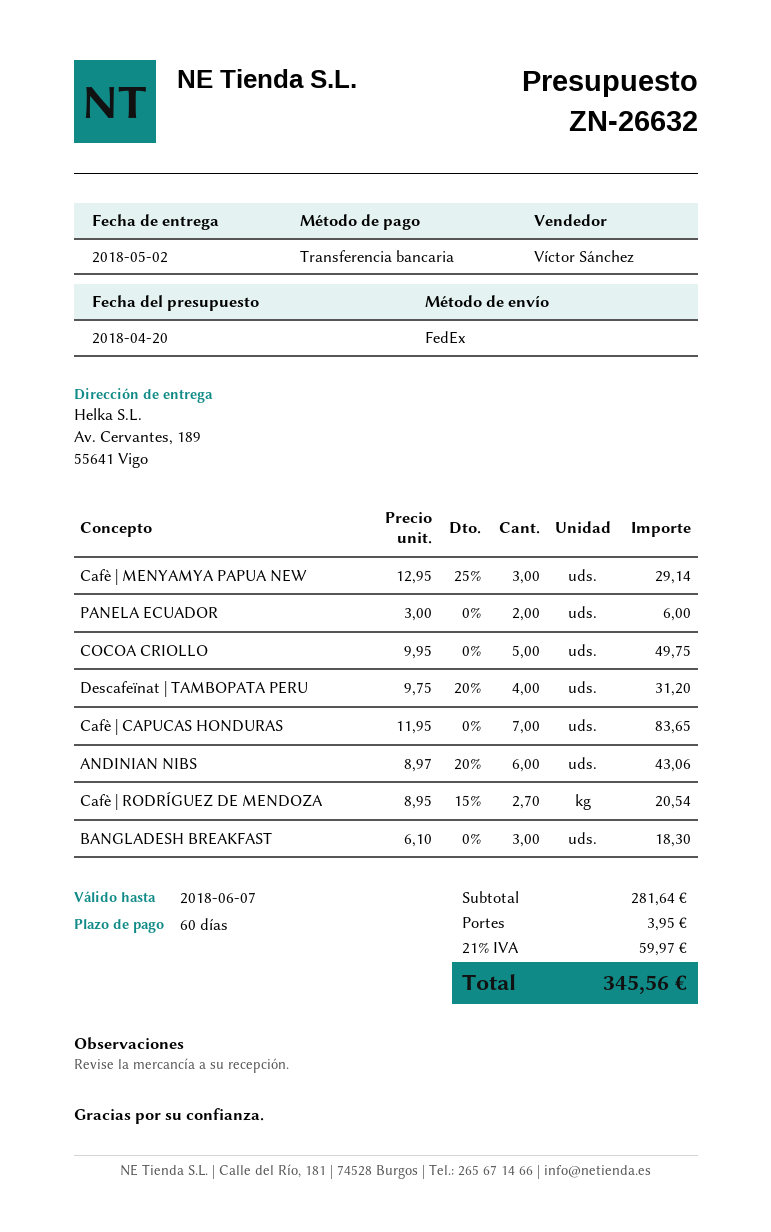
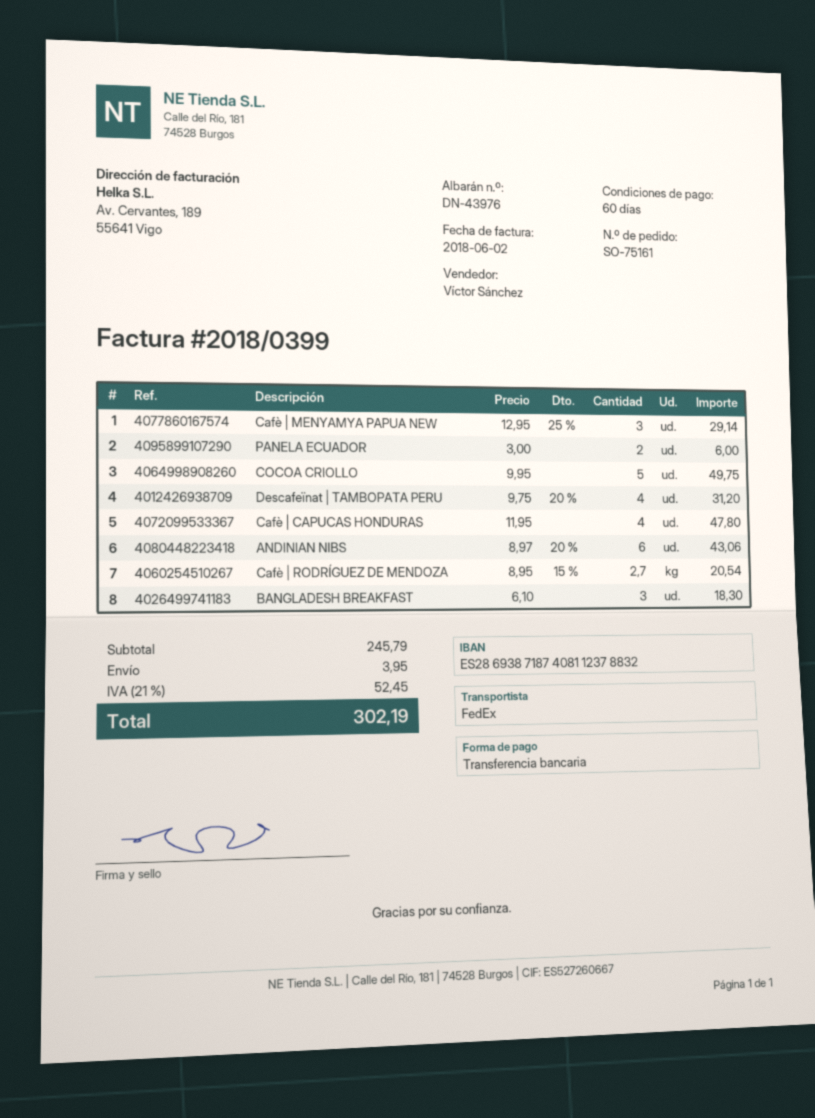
Cafè | CAPUCAS HONDURAS: 7 x 11.95 = 83.65 -> 4 x 11.95 = 47.80
subtotal: 281.64 -> 245.79
tax: 21% = 59.97 -> 21% = 52.45
total: 345.56 -> 302.19

